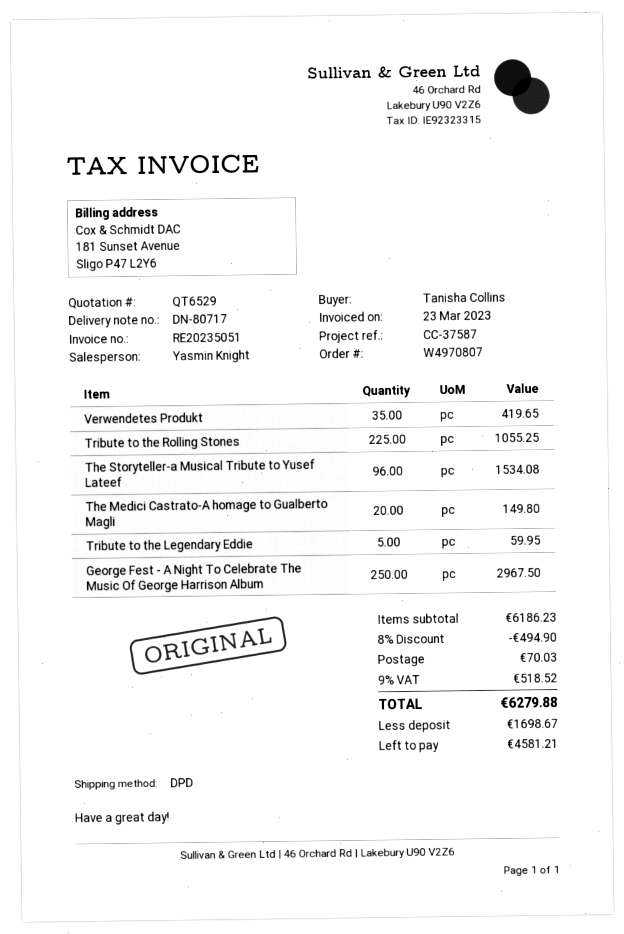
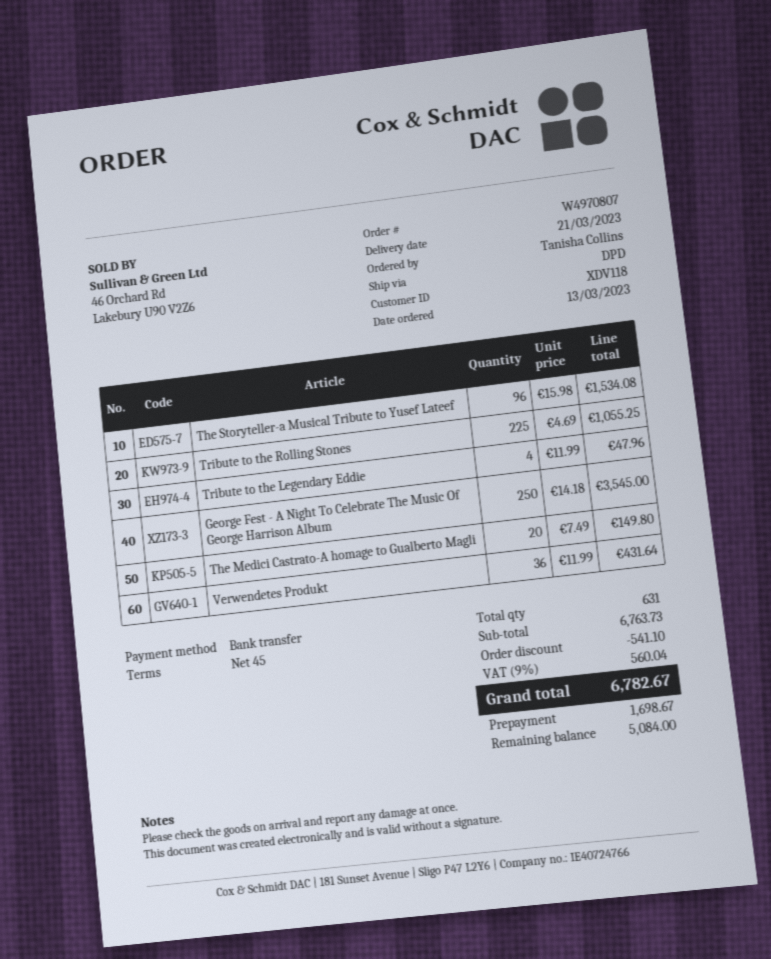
Verwendetes Produkt: 35 for 419.65 -> 36 for 431.64
Tribute to the Legendary Eddie: 5 for 59.95 -> 4 for 47.96
George Fest - A Night To Celebrate The Music Of George Harrison Album: 250 for 2967.50 -> 250 for 3545.00
subtotal: 6186.23 -> 6763.73
discount: 494.90 -> 541.10
shipping: 70.03 -> none
tax: 9% = 518.52 -> 9% = 560.04
total: 6279.88 -> 6782.67
balance: 4581.21 -> 5084.00

